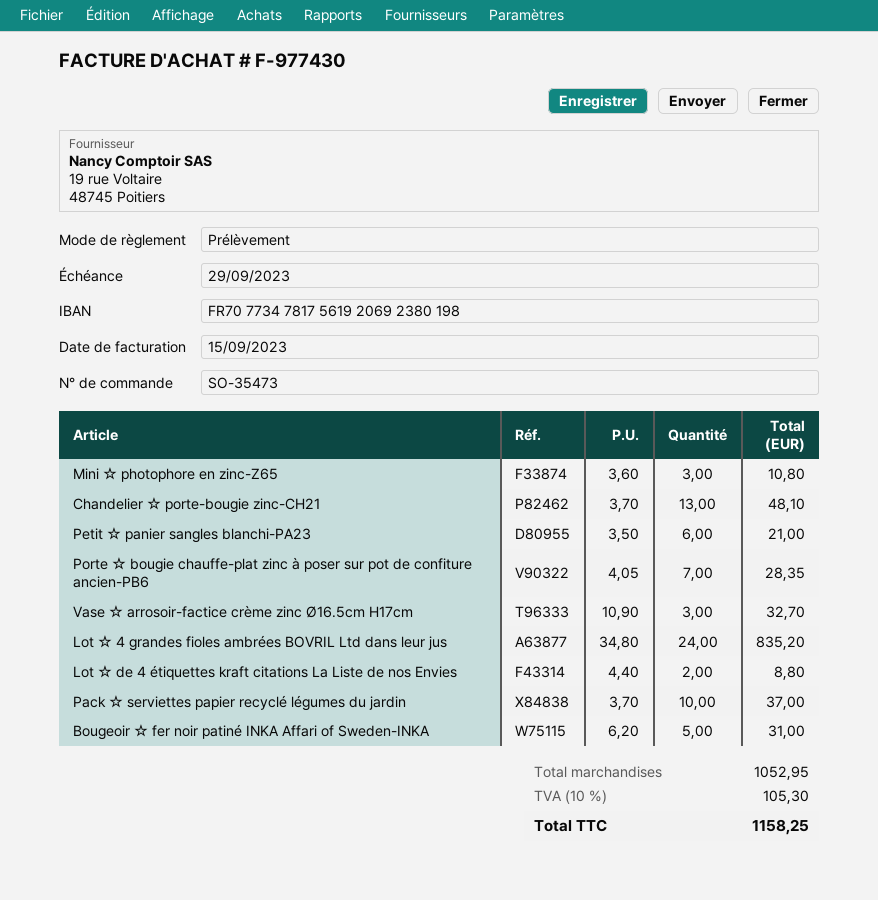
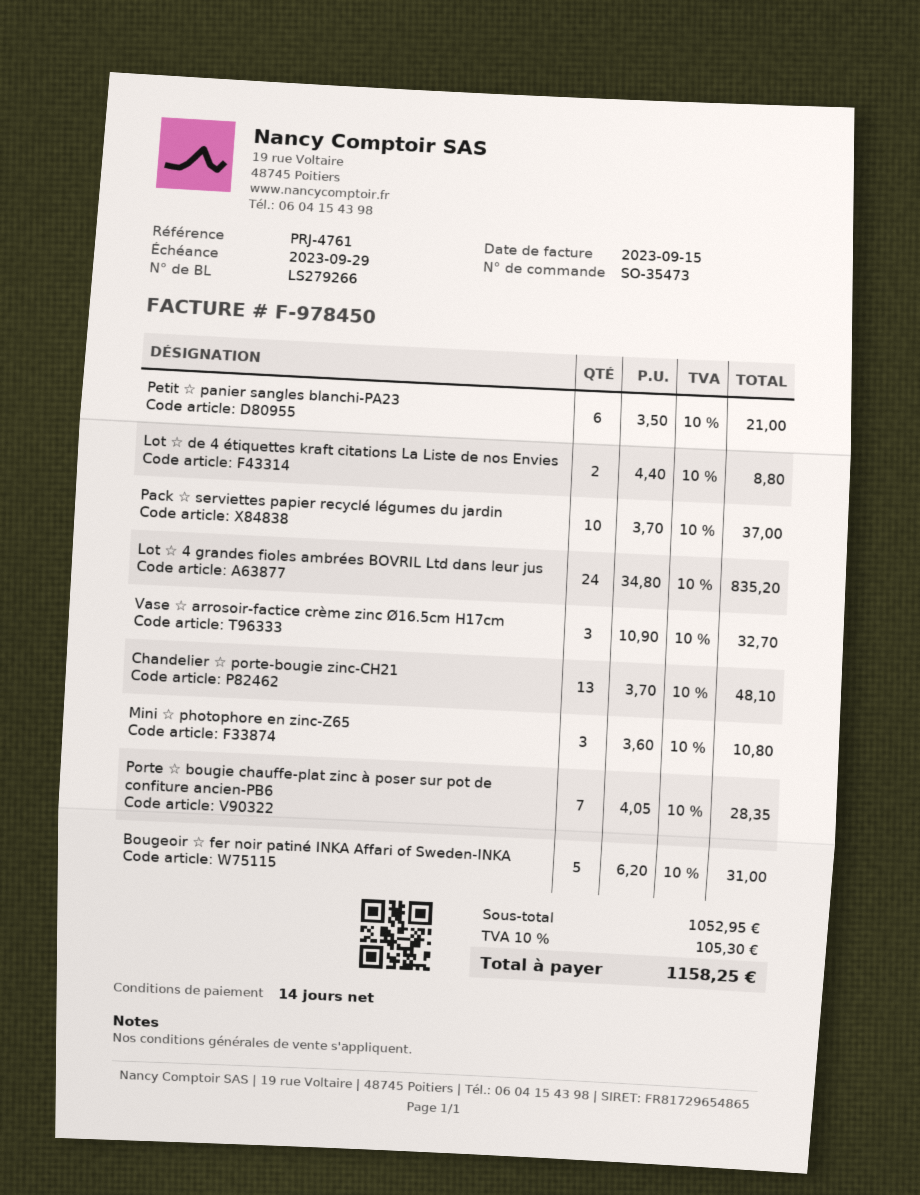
invoice number: F-977430 -> F-978450

